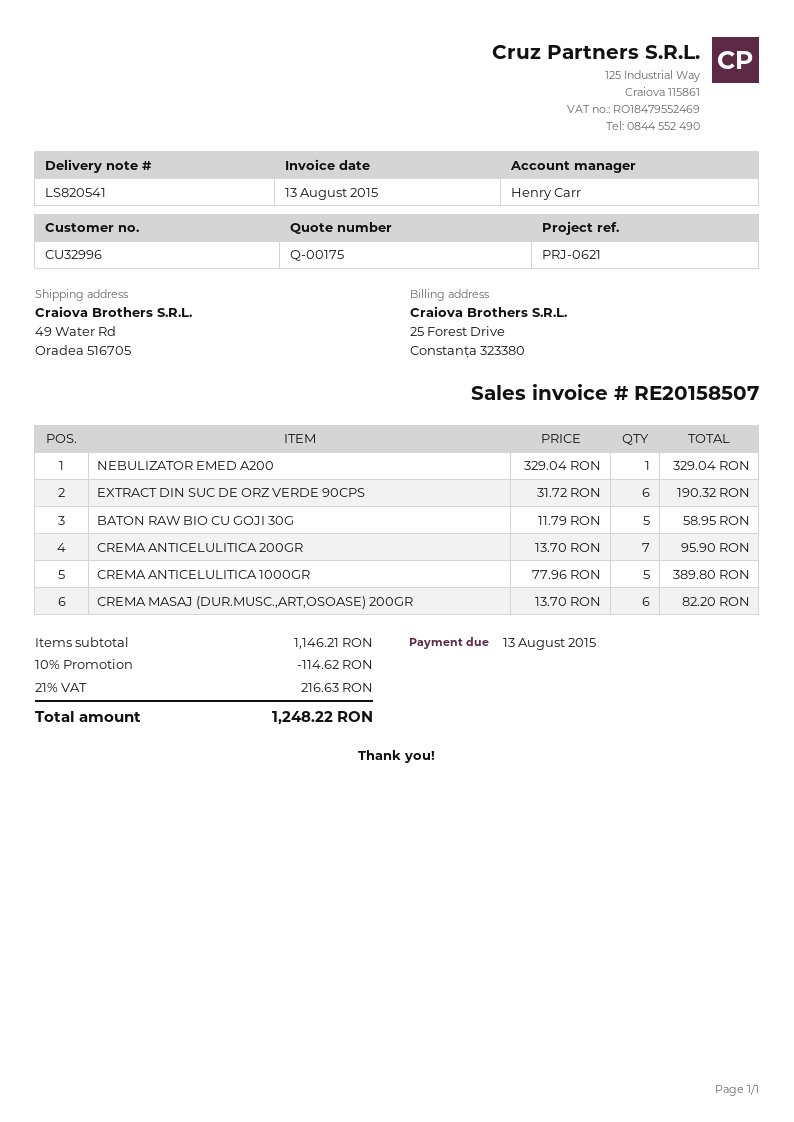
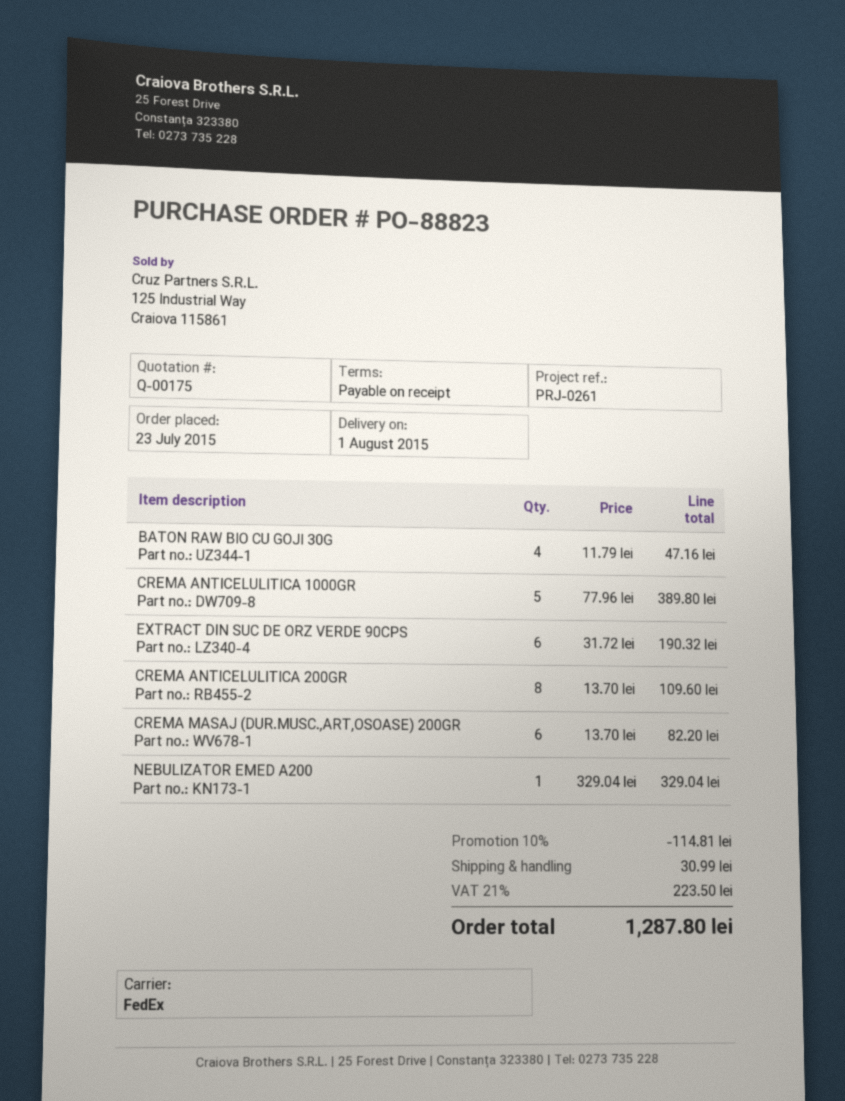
reference: PRJ-0621 -> PRJ-0261
BATON RAW BIO CU GOJI 30G: 5 x 11.79 = 58.95 -> 4 x 11.79 = 47.16
CREMA ANTICELULITICA 200GR: 7 x 13.70 = 95.90 -> 8 x 13.70 = 109.60
discount: 10% = 114.62 -> 10% = 114.81
shipping: none -> 30.99
tax: 21% = 216.63 -> 21% = 223.50
total: 1248.22 -> 1287.80

